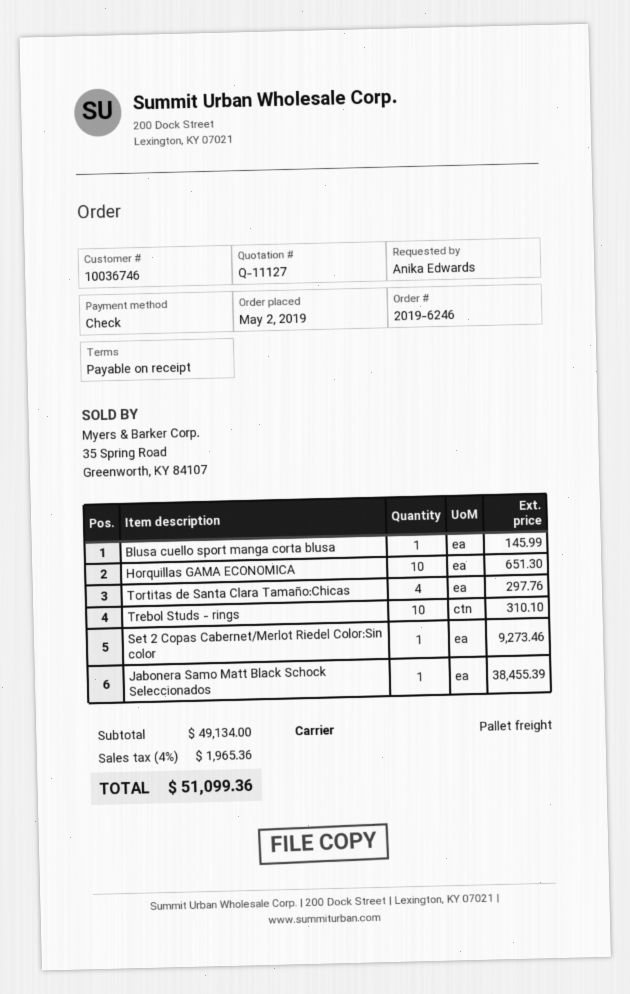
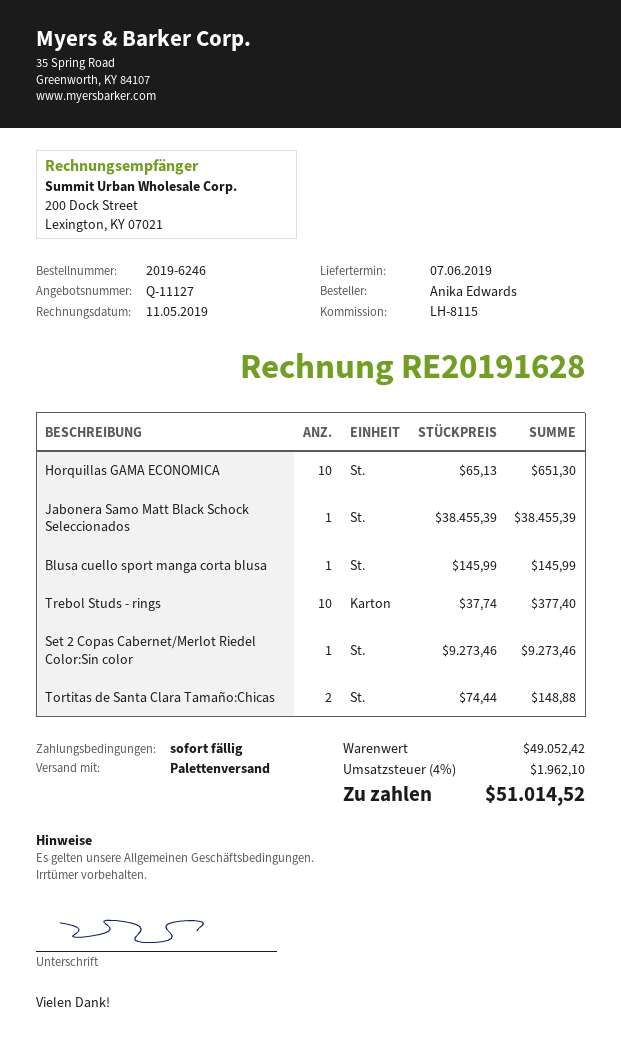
Tortitas de Santa Clara Tamaño:Chicas: 4 for 297.76 -> 2 for 148.88
Trebol Studs - rings: 10 for 310.10 -> 10 for 377.40
subtotal: 49134.00 -> 49052.42
tax: 4% = 1965.36 -> 4% = 1962.10
total: 51099.36 -> 51014.52

